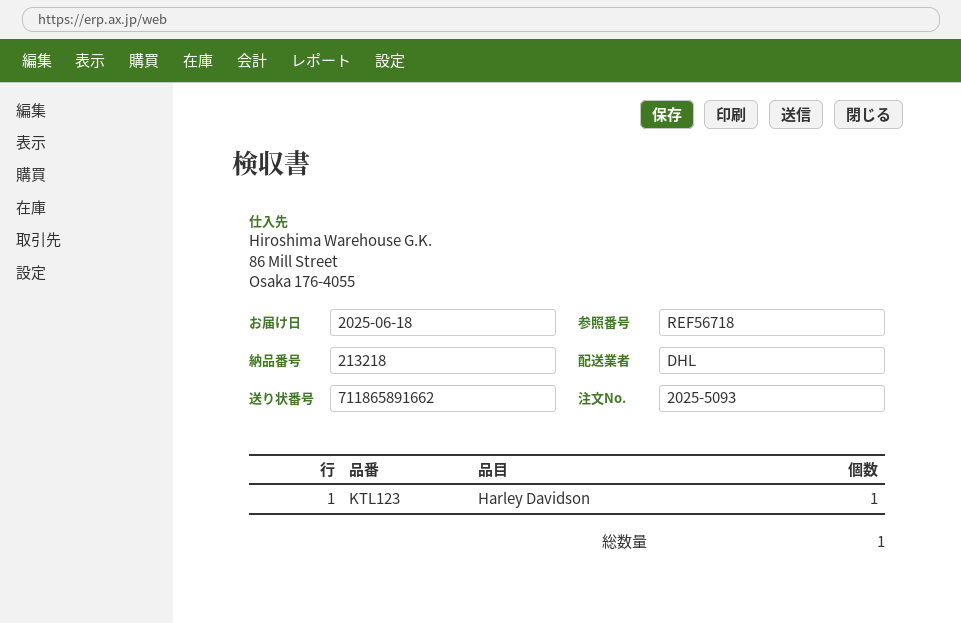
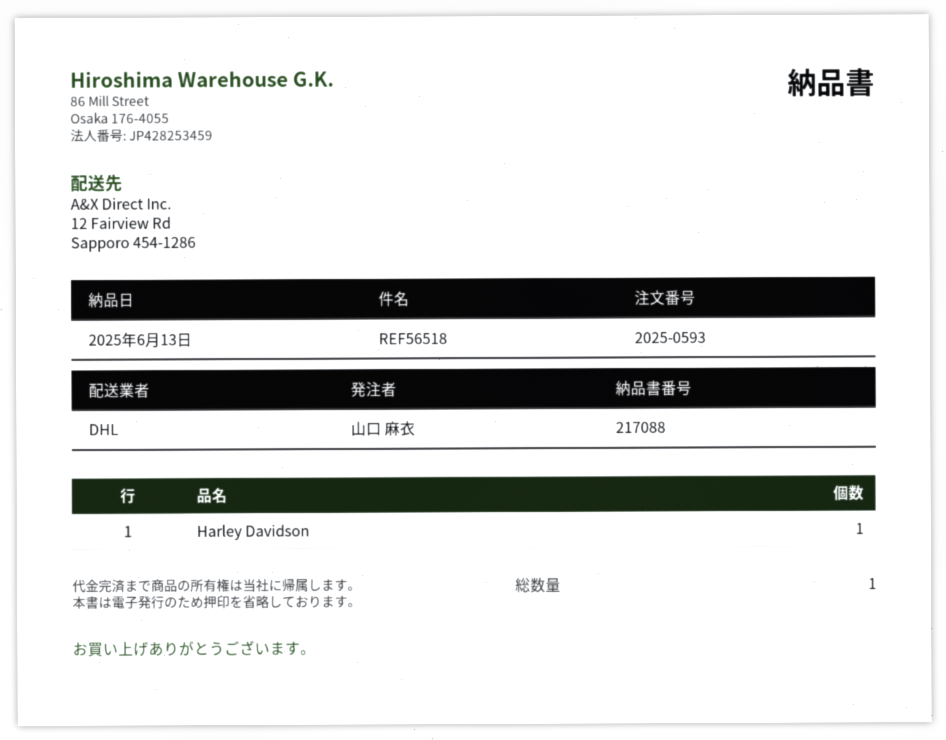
order number: 2025-5093 -> 2025-0593
delivery note number: 213218 -> 217088
delivery date: 2025-06-18 -> 2025-06-13
reference: REF56718 -> REF56518

